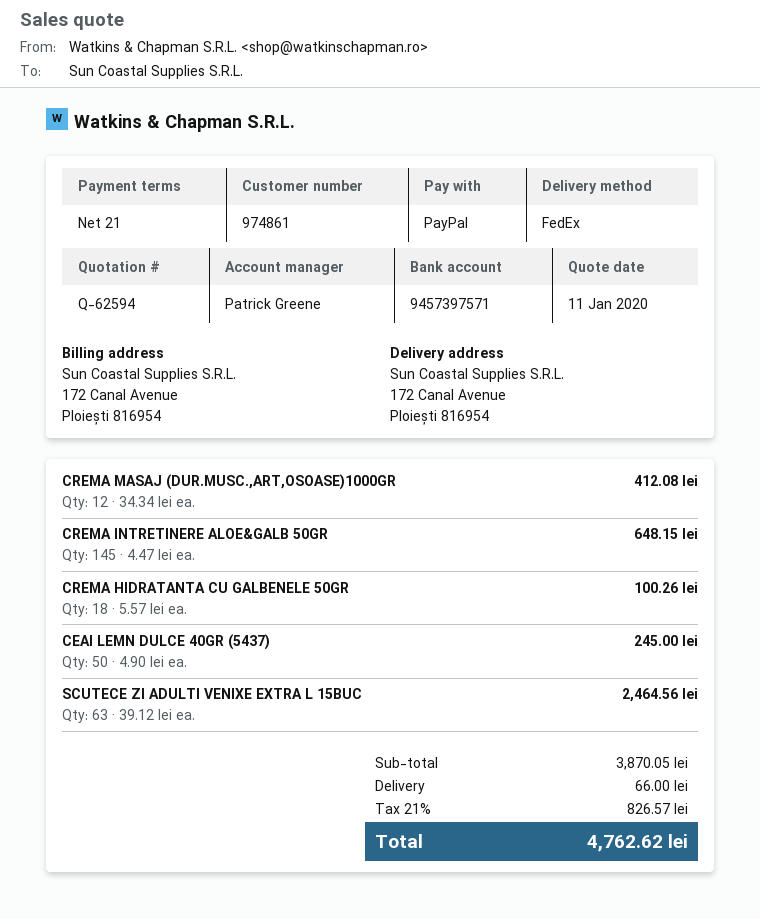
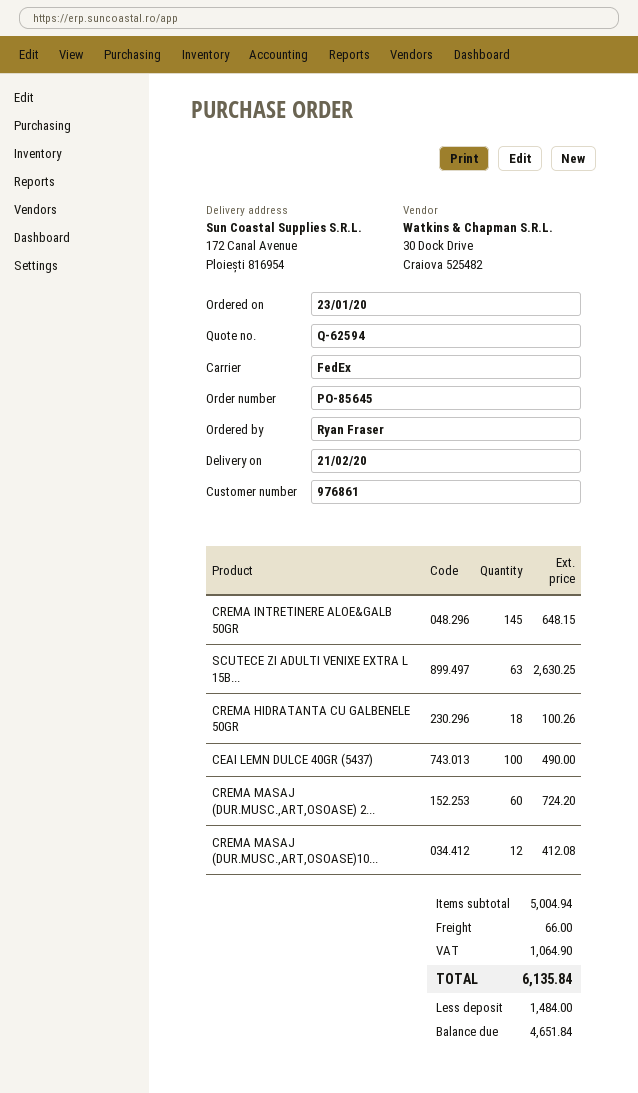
customer number: 974861 -> 976861
CEAI LEMN DULCE 40GR (5437): 50 for 245.00 -> 100 for 490.00
SCUTECE ZI ADULTI VENIXE EXTRA L 15BUC: 63 for 2464.56 -> 63 for 2630.25
CREMA MASAJ (DUR.MUSC.,ART,OSOASE) 2...: none -> 60 for 724.20
subtotal: 3870.05 -> 5004.94
tax: 826.57 -> 1064.90
total: 4762.62 -> 6135.84

